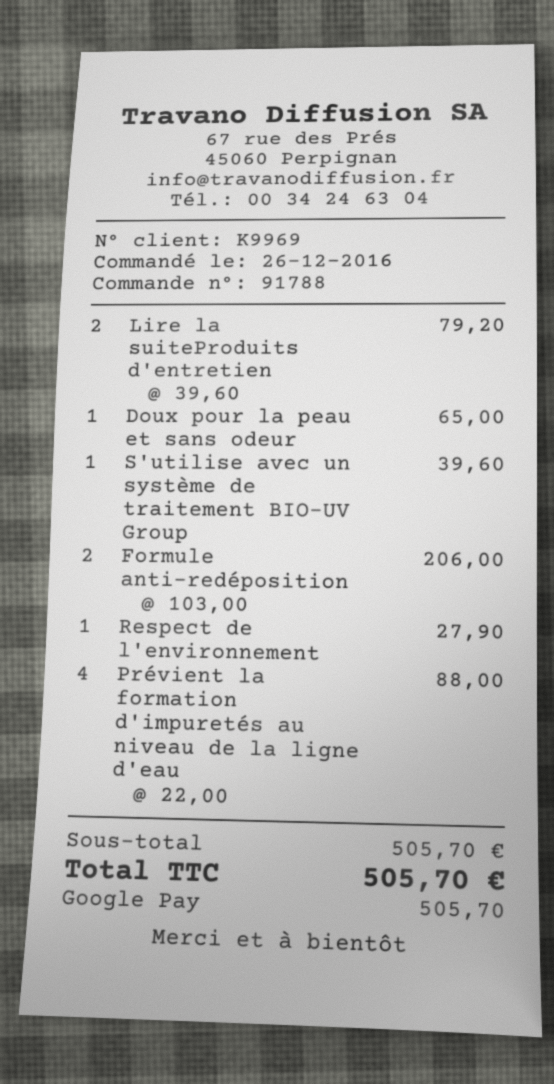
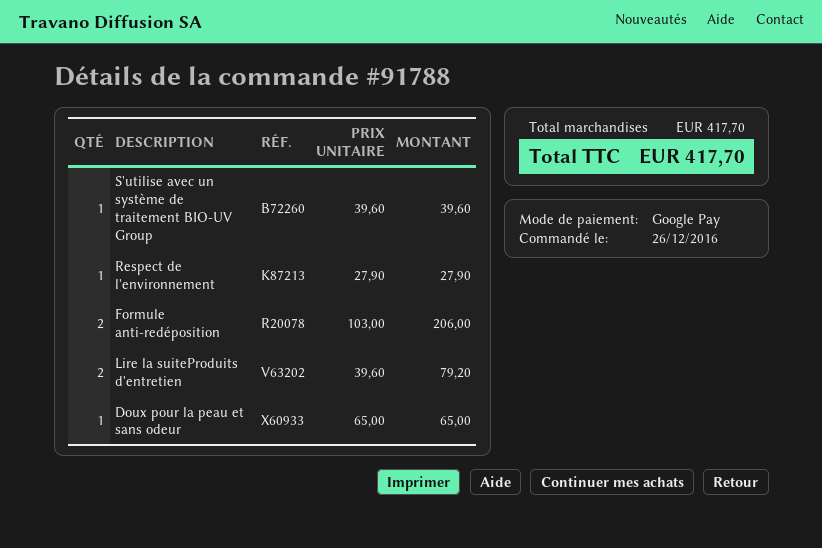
Prévient la formation d'impuretés au niveau de la ligne d'eau: 4 x 22.00 = 88.00 -> none
subtotal: 505.70 -> 417.70
total: 505.70 -> 417.70

